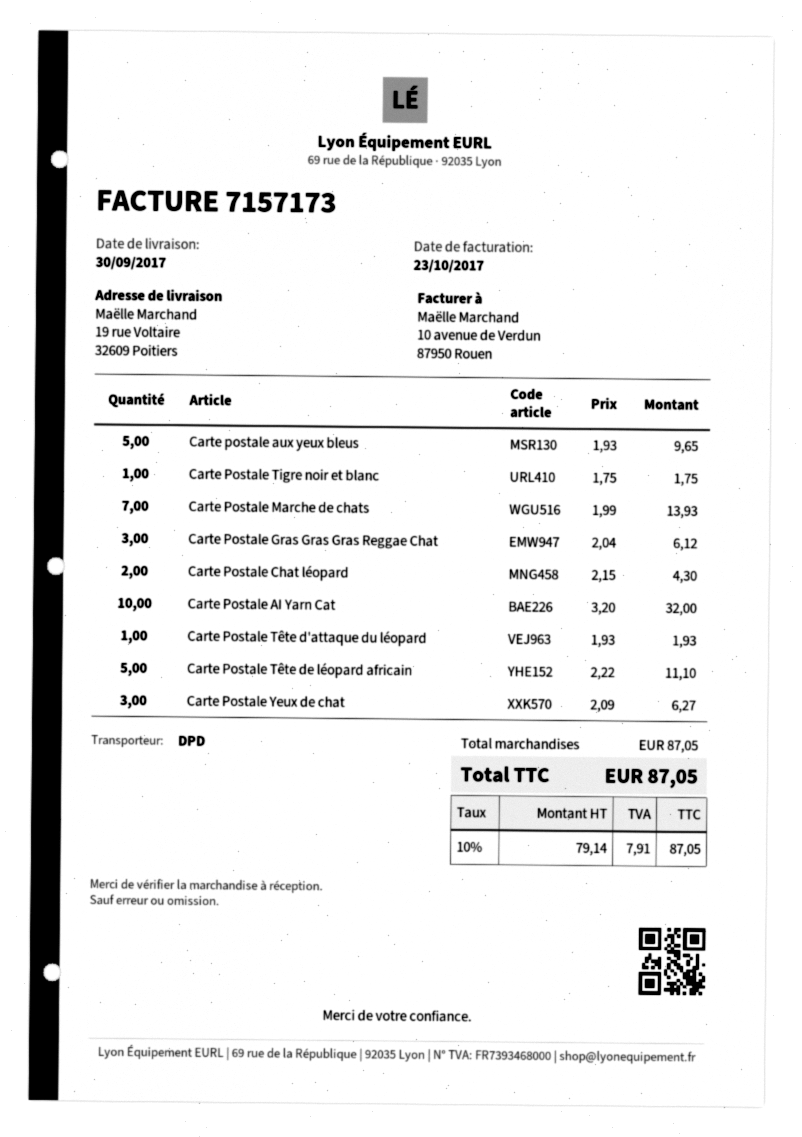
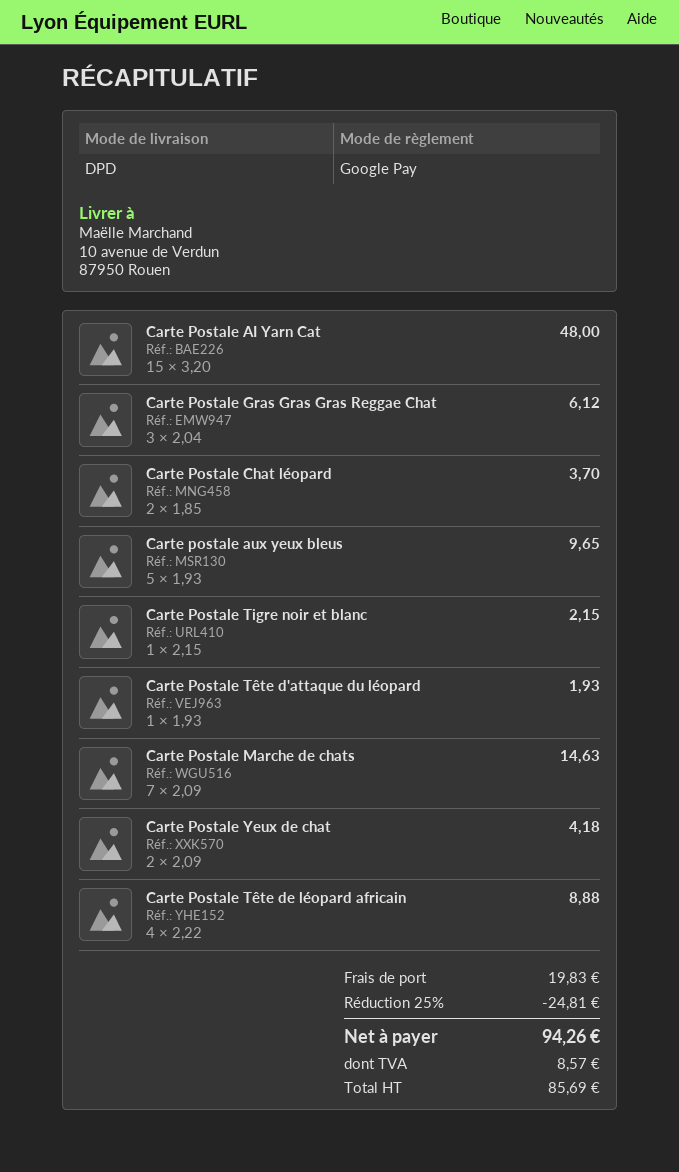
ship to: 19 rue Voltaire, 32609 Poitiers -> 10 avenue de Verdun, 87950 Rouen
Carte Postale Tigre noir et blanc: 1 x 1.75 = 1.75 -> 1 x 2.15 = 2.15
Carte Postale Marche de chats: 7 x 1.99 = 13.93 -> 7 x 2.09 = 14.63
Carte Postale Chat léopard: 2 x 2.15 = 4.30 -> 2 x 1.85 = 3.70
Carte Postale AI Yarn Cat: 10 x 3.20 = 32.00 -> 15 x 3.20 = 48.00
Carte Postale Tête de léopard africain: 5 x 2.22 = 11.10 -> 4 x 2.22 = 8.88
Carte Postale Yeux de chat: 3 x 2.09 = 6.27 -> 2 x 2.09 = 4.18
discount: none -> 25% = 24.81
shipping: none -> 19.83
net: 79.14 -> 85.69
tax: 7.91 -> 8.57
total: 87.05 -> 94.26

